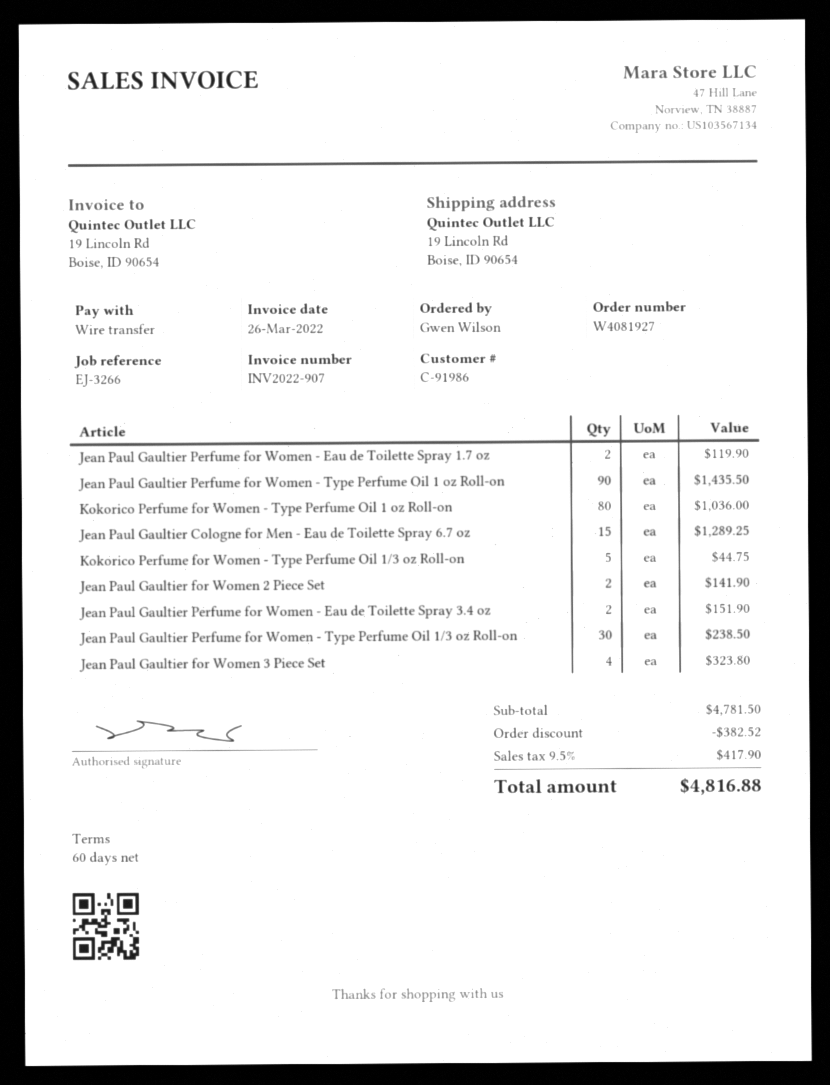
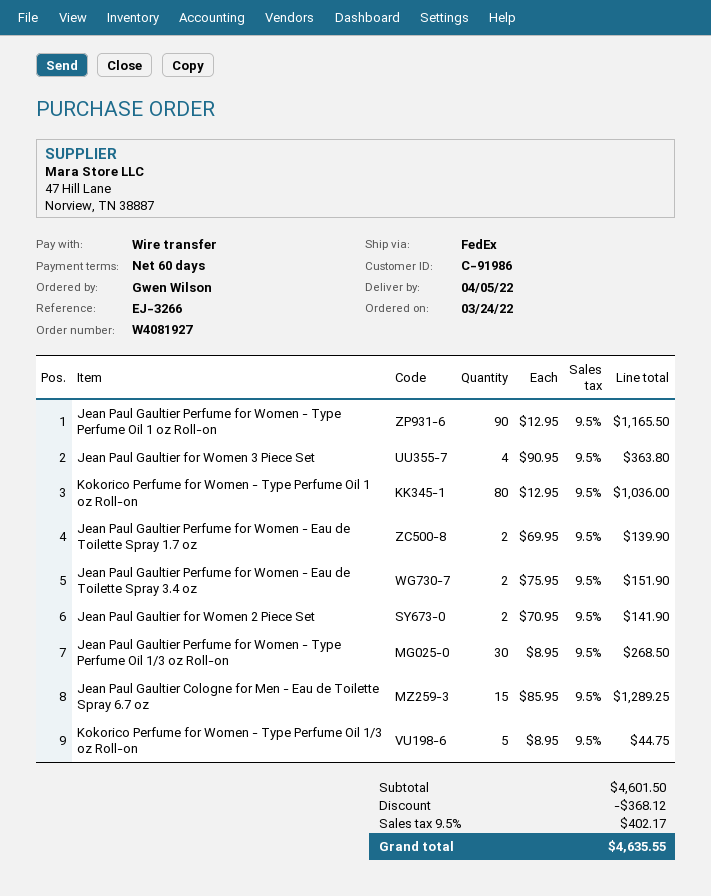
Jean Paul Gaultier Perfume for Women - Eau de Toilette Spray 1.7 oz: 2 for 119.90 -> 2 for 139.90
Jean Paul Gaultier Perfume for Women - Type Perfume Oil 1 oz Roll-on: 90 for 1435.50 -> 90 for 1165.50
Jean Paul Gaultier Perfume for Women - Type Perfume Oil 1/3 oz Roll-on: 30 for 238.50 -> 30 for 268.50
Jean Paul Gaultier for Women 3 Piece Set: 4 for 323.80 -> 4 for 363.80
subtotal: 4781.50 -> 4601.50
discount: 382.52 -> 368.12
tax: 9.5% = 417.90 -> 9.5% = 402.17
total: 4816.88 -> 4635.55

